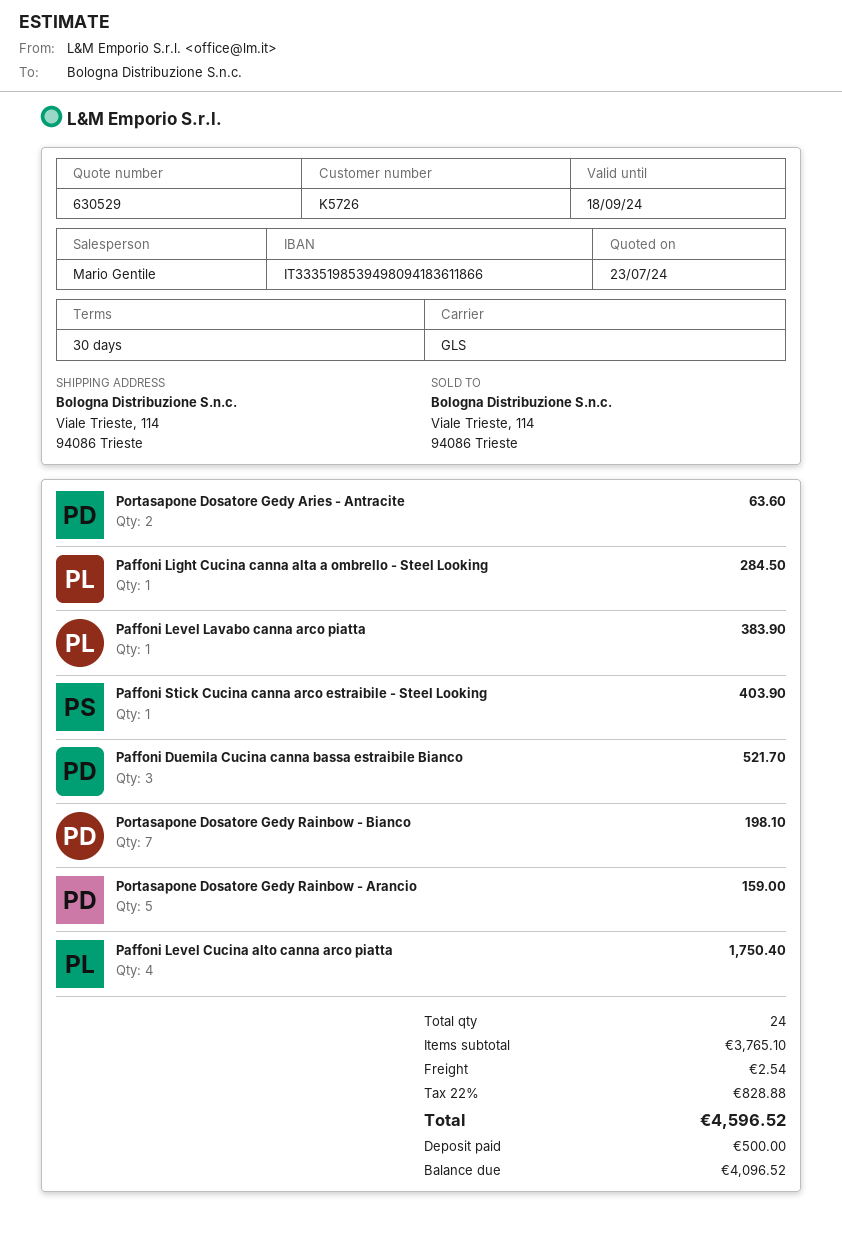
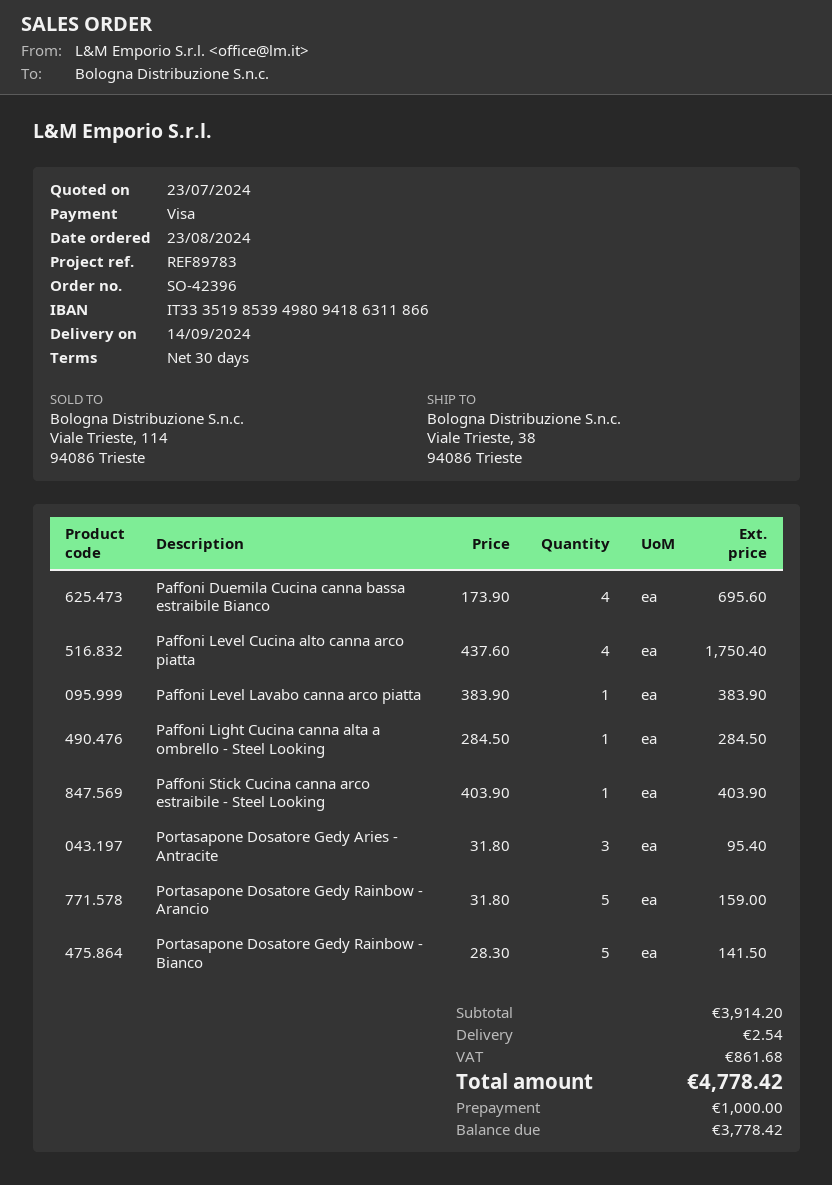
bank account: IT3335198539498094183611866 -> IT3335198539498094186311866
ship to: Viale Trieste, 114, 94086 Trieste -> Viale Trieste, 38, 94086 Trieste
Portasapone Dosatore Gedy Aries - Antracite: 2 for 63.60 -> 3 for 95.40
Paffoni Duemila Cucina canna bassa estraibile Bianco: 3 for 521.70 -> 4 for 695.60
Portasapone Dosatore Gedy Rainbow - Bianco: 7 for 198.10 -> 5 for 141.50
subtotal: 3765.10 -> 3914.20
tax: 828.88 -> 861.68
total: 4596.52 -> 4778.42
deposit: 500.00 -> 1000.00
balance: 4096.52 -> 3778.42

